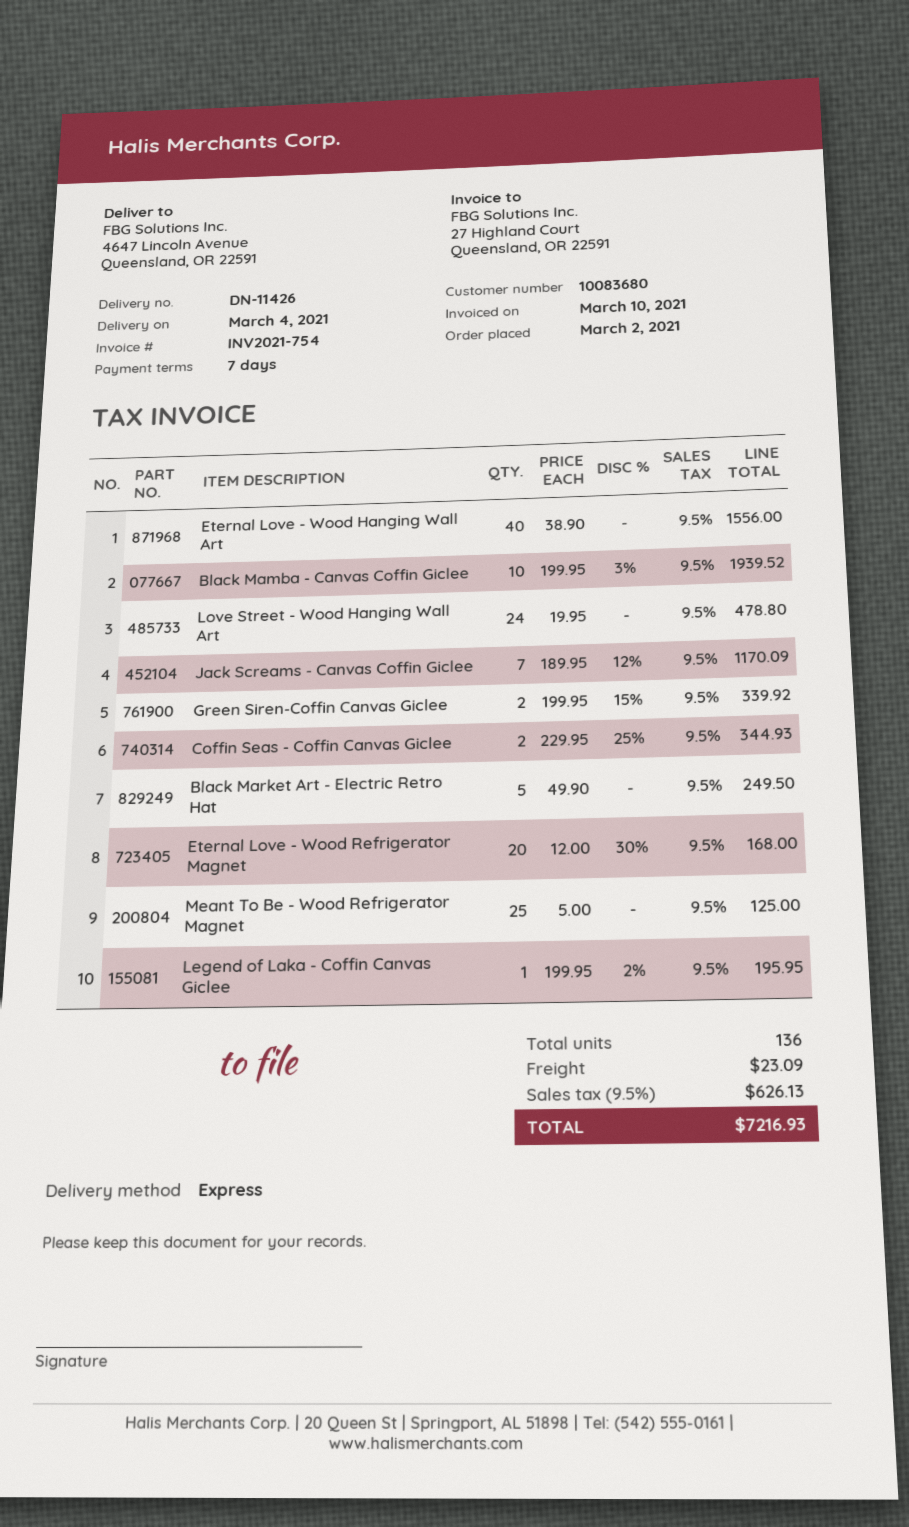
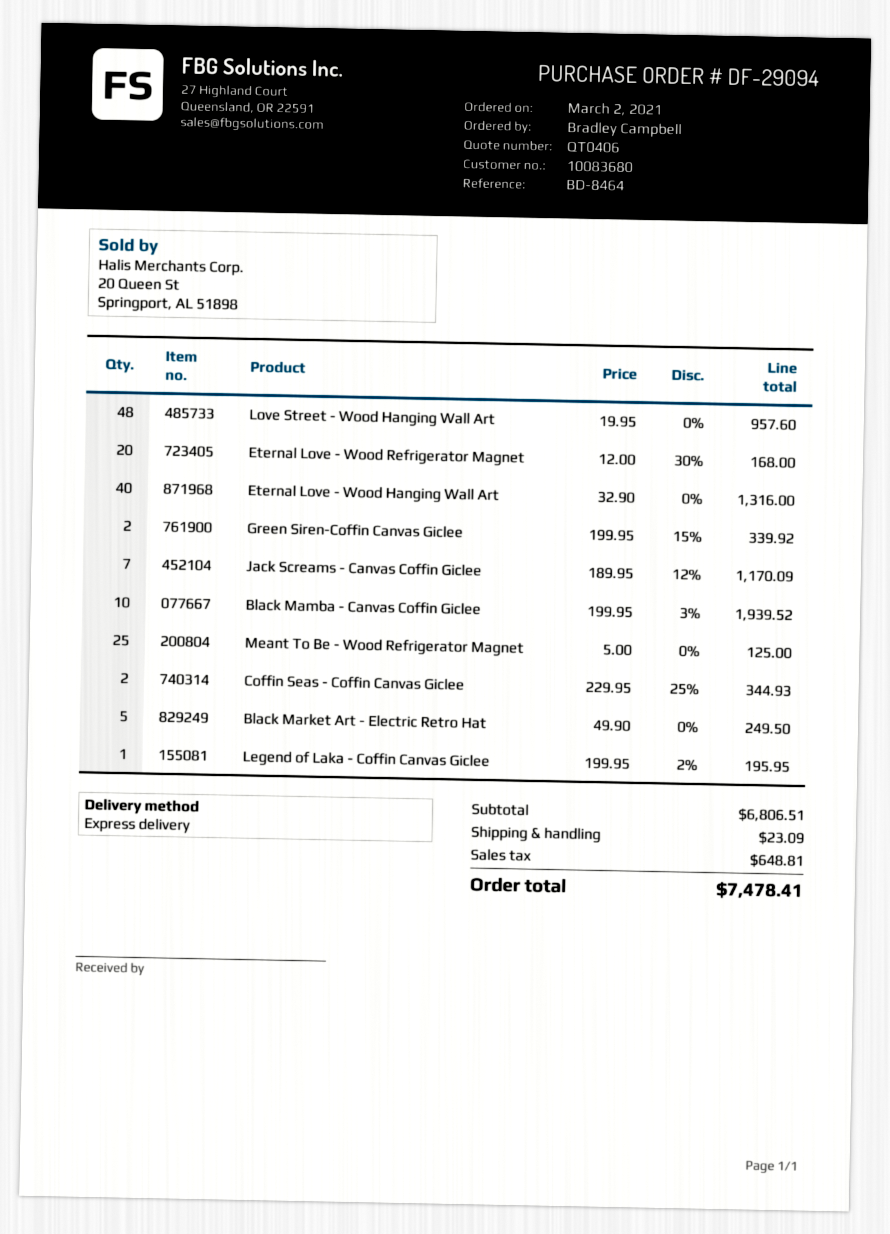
Eternal Love - Wood Hanging Wall Art: 40 x 38.90 = 1556.00 -> 40 x 32.90 = 1316.00
Love Street - Wood Hanging Wall Art: 24 x 19.95 = 478.80 -> 48 x 19.95 = 957.60
tax: 626.13 -> 648.81
total: 7216.93 -> 7478.41

